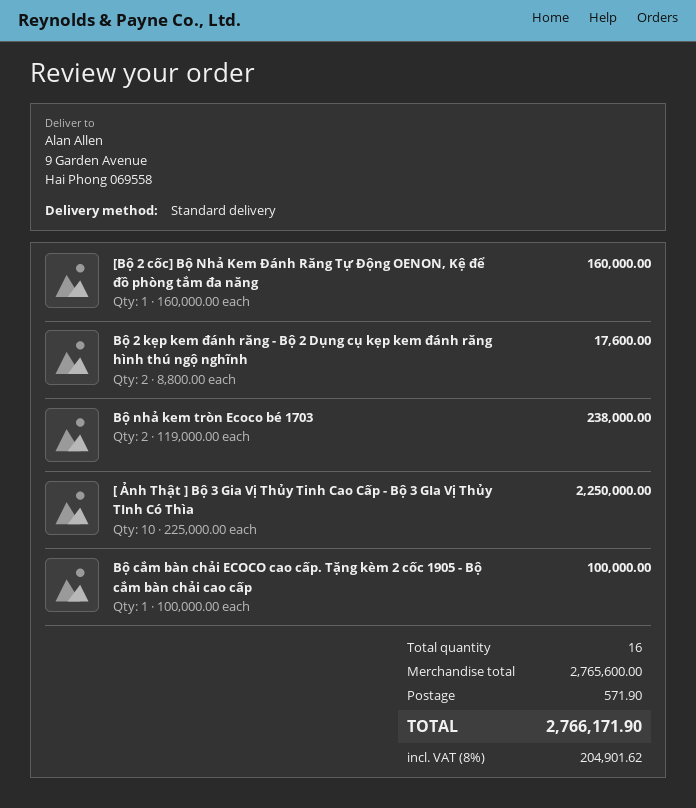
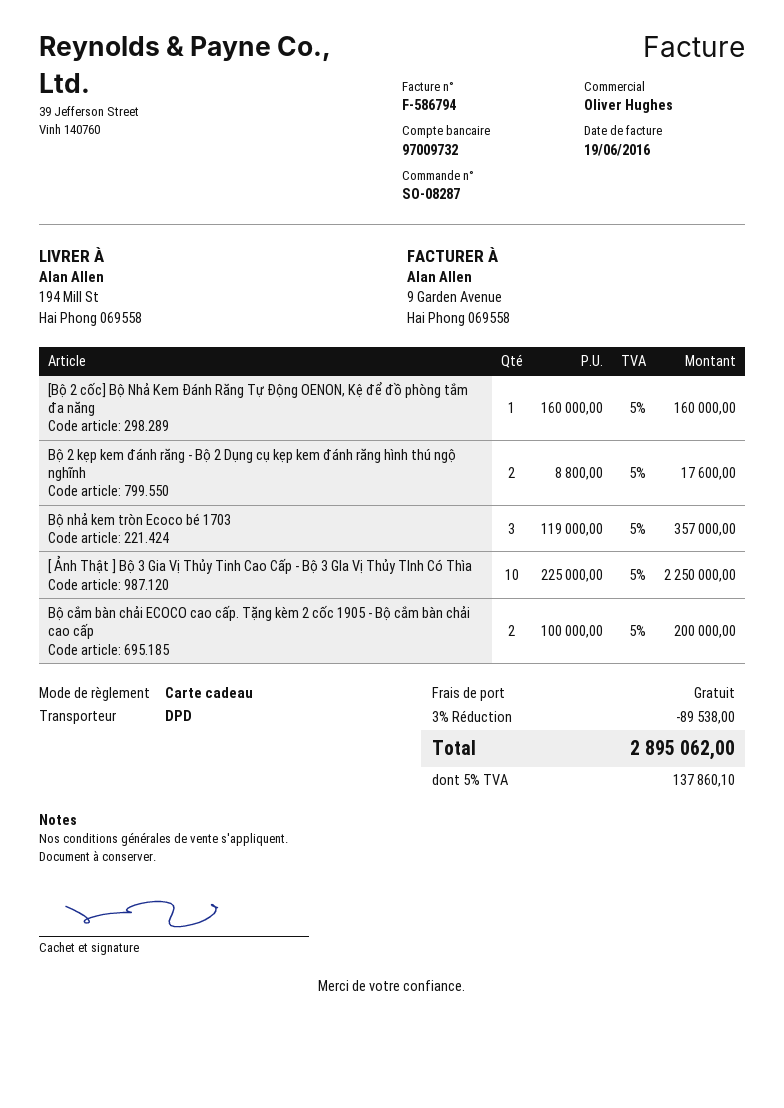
shipping method: standard -> DPD
ship to: 9 Garden Avenue, Hai Phong 069558 -> 194 Mill St, Hai Phong 069558
Bộ nhả kem tròn Ecoco bé 1703: 2 x 119000.00 = 238000.00 -> 3 x 119000.00 = 357000.00
Bộ cắm bàn chải ECOCO cao cấp. Tặng kèm 2 cốc 1905 - Bộ cắm bàn chải cao cấp: 1 x 100000.00 = 100000.00 -> 2 x 100000.00 = 200000.00
discount: none -> 3% = 89538.00
shipping: 571.90 -> 0.00
tax: 8% = 204901.62 -> 5% = 137860.10
total: 2766171.90 -> 2895062.00

